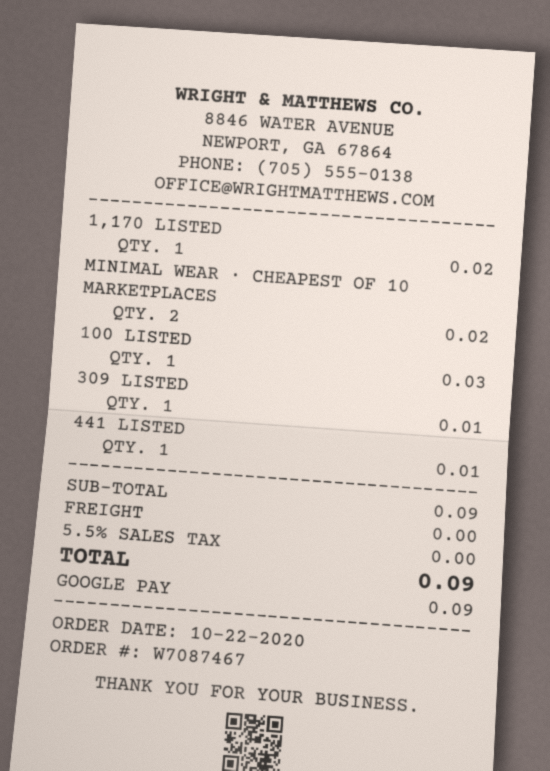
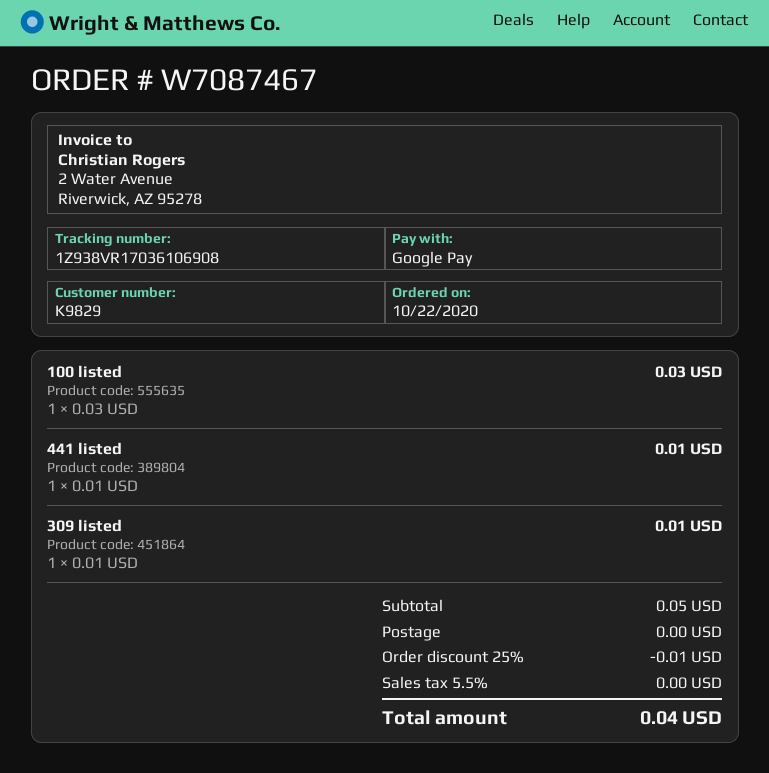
1,170 LISTED: 1 for 0.02 -> none
MINIMAL WEAR · CHEAPEST OF 10 MARKETPLACES: 2 for 0.02 -> none
subtotal: 0.09 -> 0.05
discount: none -> 25% = 0.01
total: 0.09 -> 0.04

